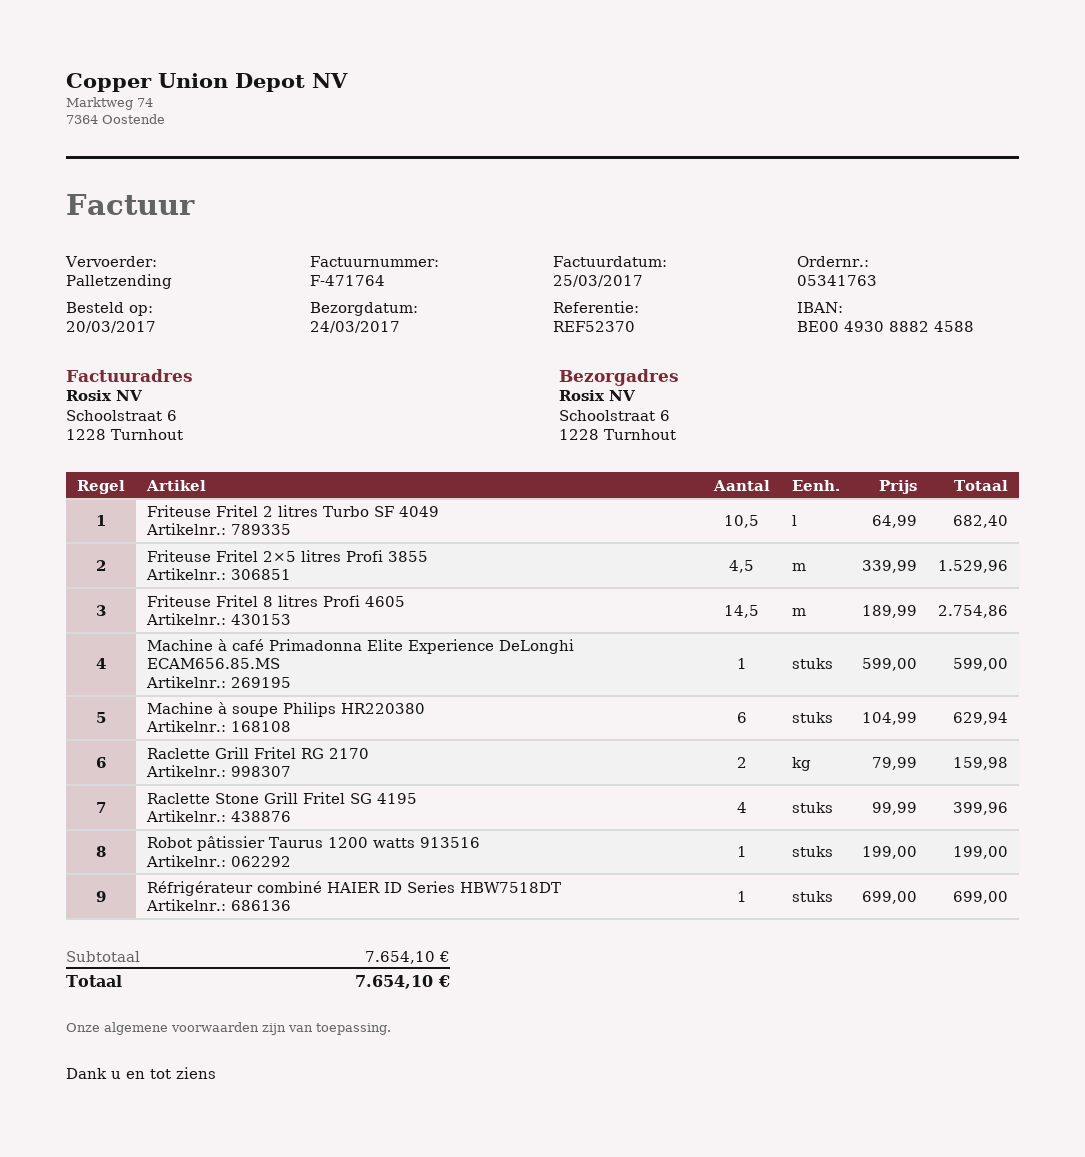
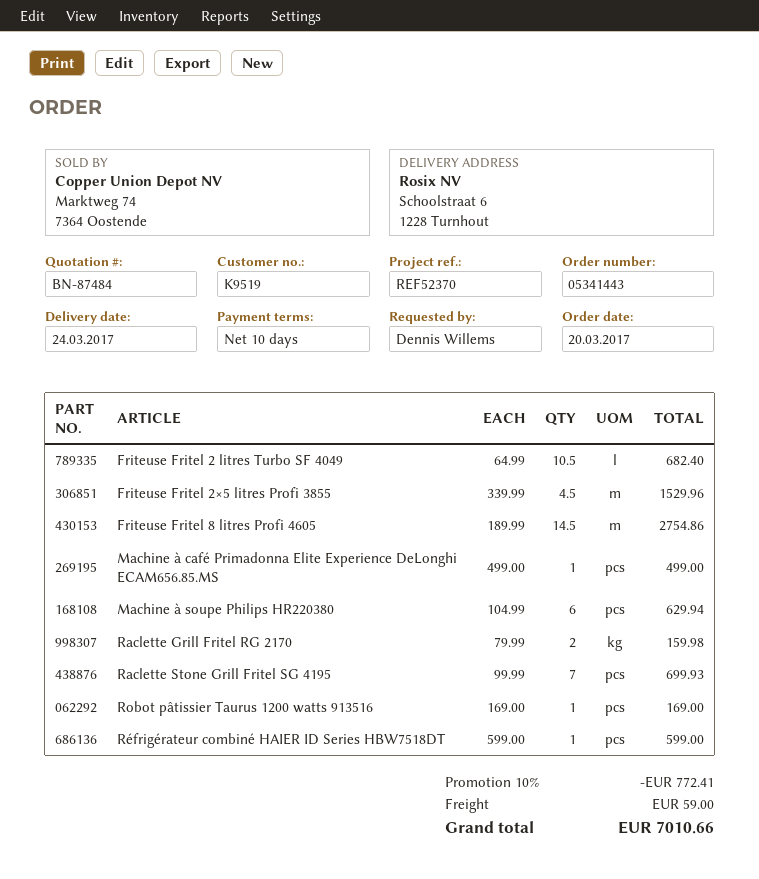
order number: 05341763 -> 05341443
Machine à café Primadonna Elite Experience DeLonghi ECAM656.85.MS: 1 x 599.00 = 599.00 -> 1 x 499.00 = 499.00
Raclette Stone Grill Fritel SG 4195: 4 x 99.99 = 399.96 -> 7 x 99.99 = 699.93
Robot pâtissier Taurus 1200 watts 913516: 1 x 199.00 = 199.00 -> 1 x 169.00 = 169.00
Réfrigérateur combiné HAIER ID Series HBW7518DT: 1 x 699.00 = 699.00 -> 1 x 599.00 = 599.00
discount: none -> 10% = 772.41
shipping: none -> 59.00
total: 7654.10 -> 7010.66

